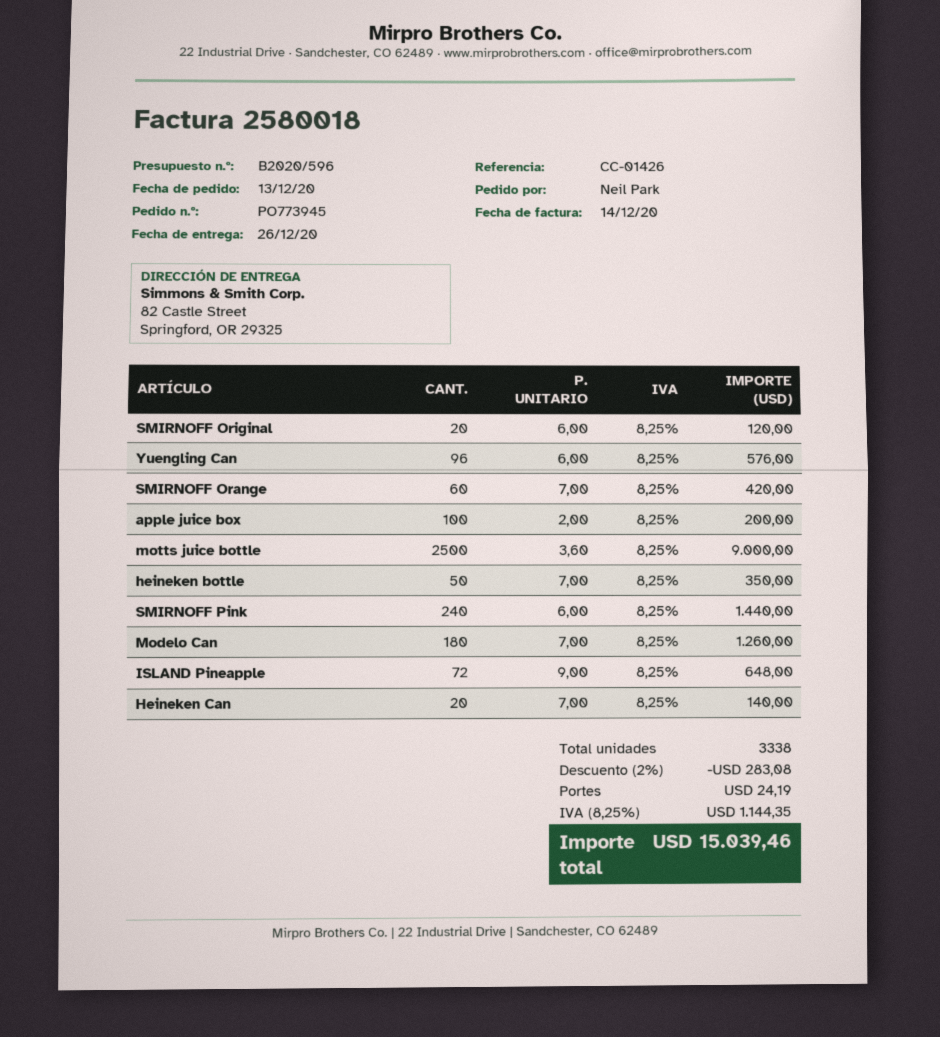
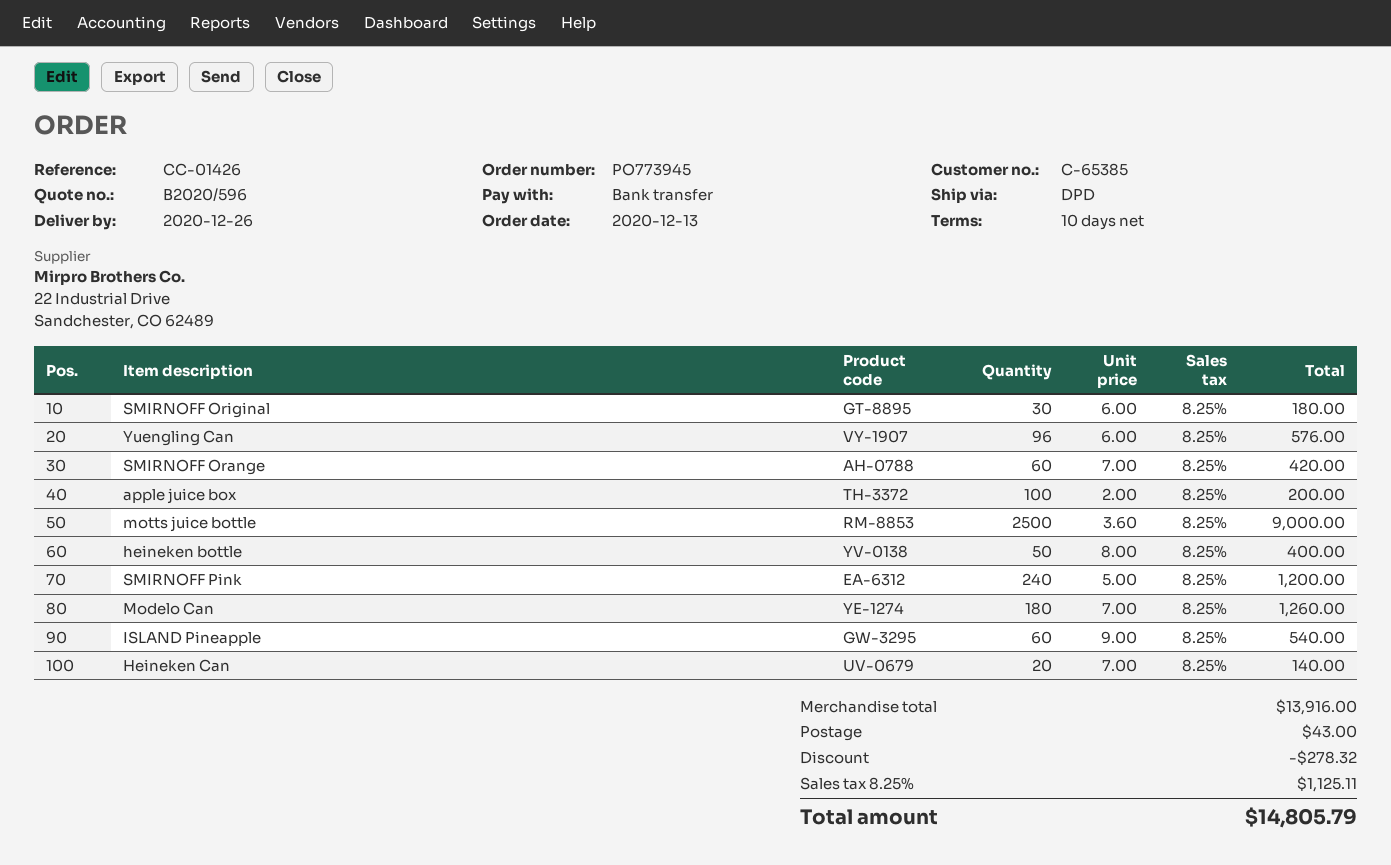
SMIRNOFF Original: 20 x 6.00 = 120.00 -> 30 x 6.00 = 180.00
heineken bottle: 50 x 7.00 = 350.00 -> 50 x 8.00 = 400.00
SMIRNOFF Pink: 240 x 6.00 = 1440.00 -> 240 x 5.00 = 1200.00
ISLAND Pineapple: 72 x 9.00 = 648.00 -> 60 x 9.00 = 540.00
discount: 283.08 -> 278.32
shipping: 24.19 -> 43.00
tax: 8.25% = 1144.35 -> 8.25% = 1125.11
total: 15039.46 -> 14805.79

